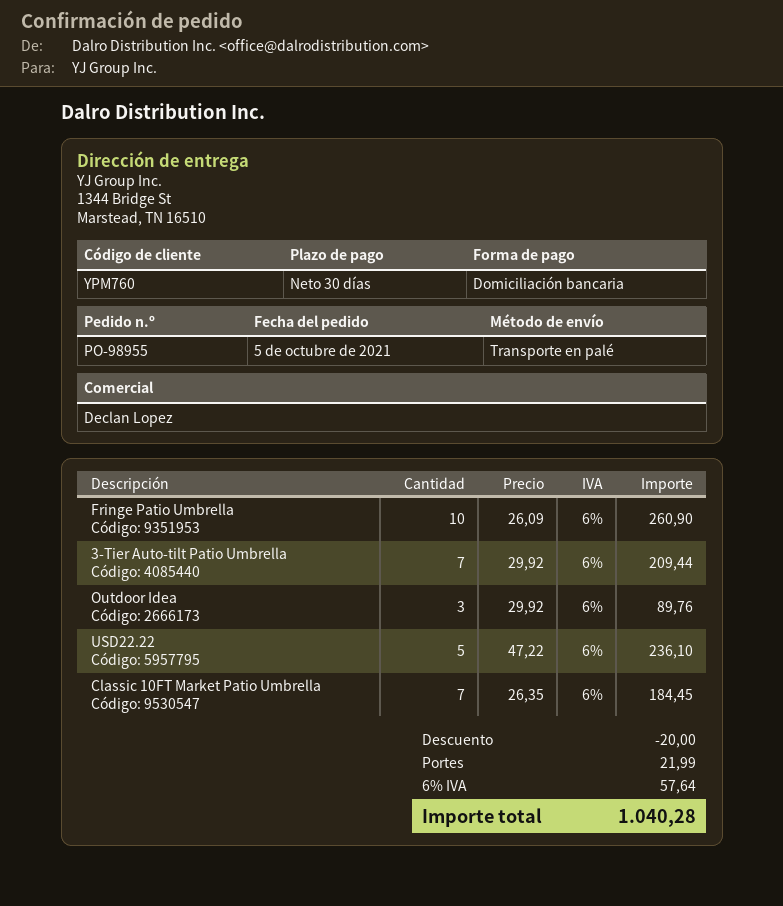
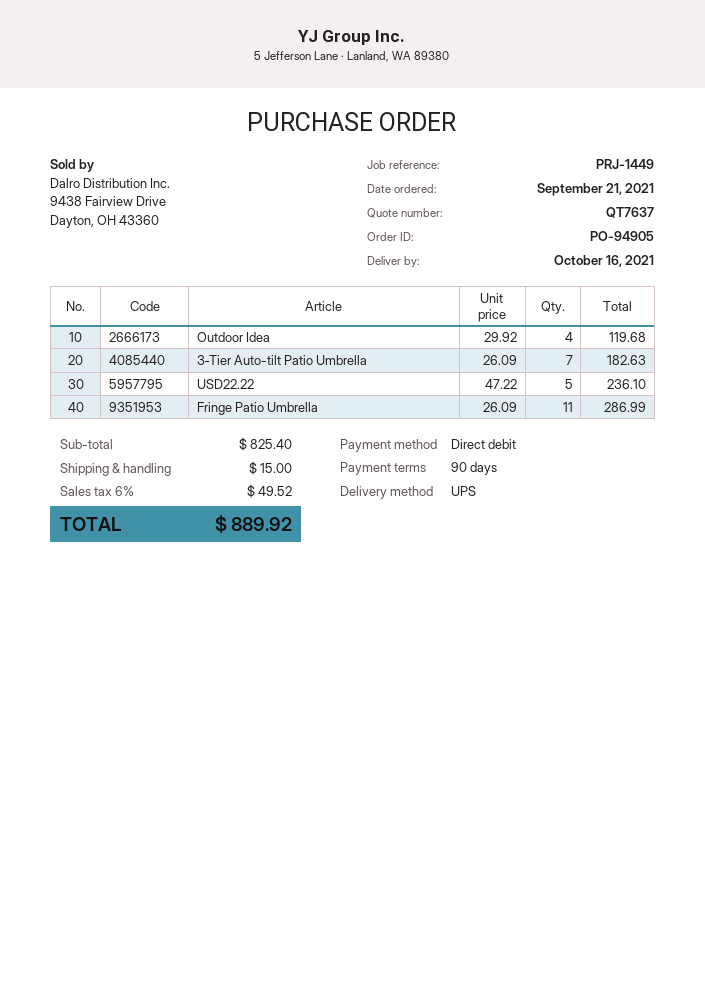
order number: PO-98955 -> PO-94905
order date: 2021-10-05 -> 2021-09-21
payment terms: 30 days -> 90 days
shipping method: pallet freight -> UPS
Fringe Patio Umbrella: 10 x 26.09 = 260.90 -> 11 x 26.09 = 286.99
3‑Tier Auto-tilt Patio Umbrella: 7 x 29.92 = 209.44 -> 7 x 26.09 = 182.63
Outdoor Idea: 3 x 29.92 = 89.76 -> 4 x 29.92 = 119.68
Classic 10FT Market Patio Umbrella: 7 x 26.35 = 184.45 -> none
discount: 20.00 -> none
shipping: 21.99 -> 15.00
tax: 6% = 57.64 -> 6% = 49.52
total: 1040.28 -> 889.92

